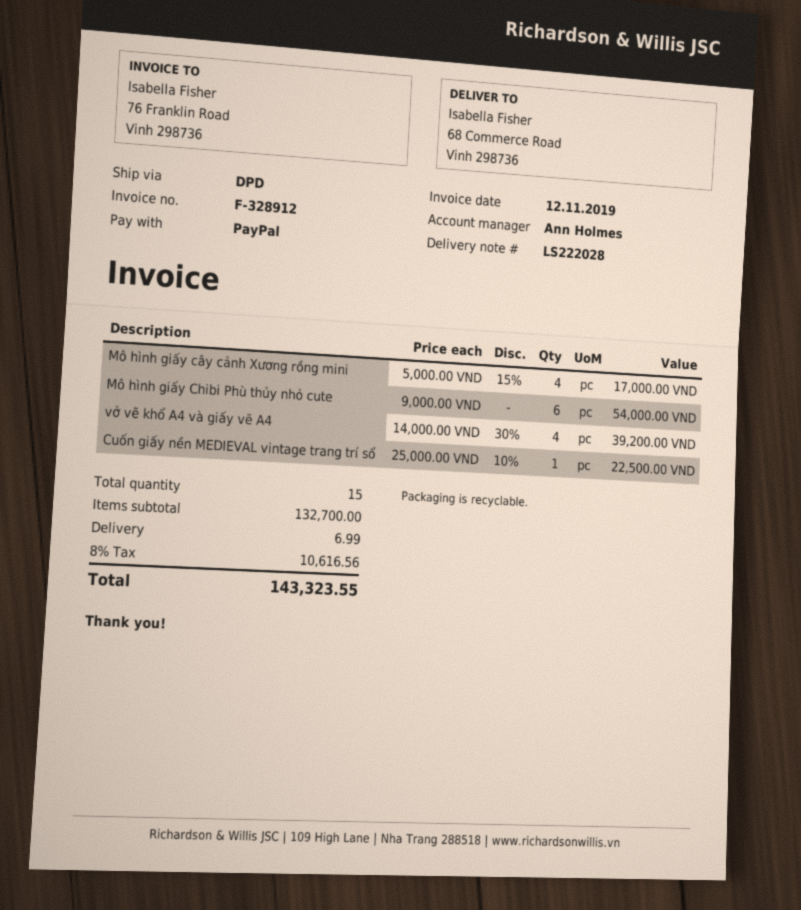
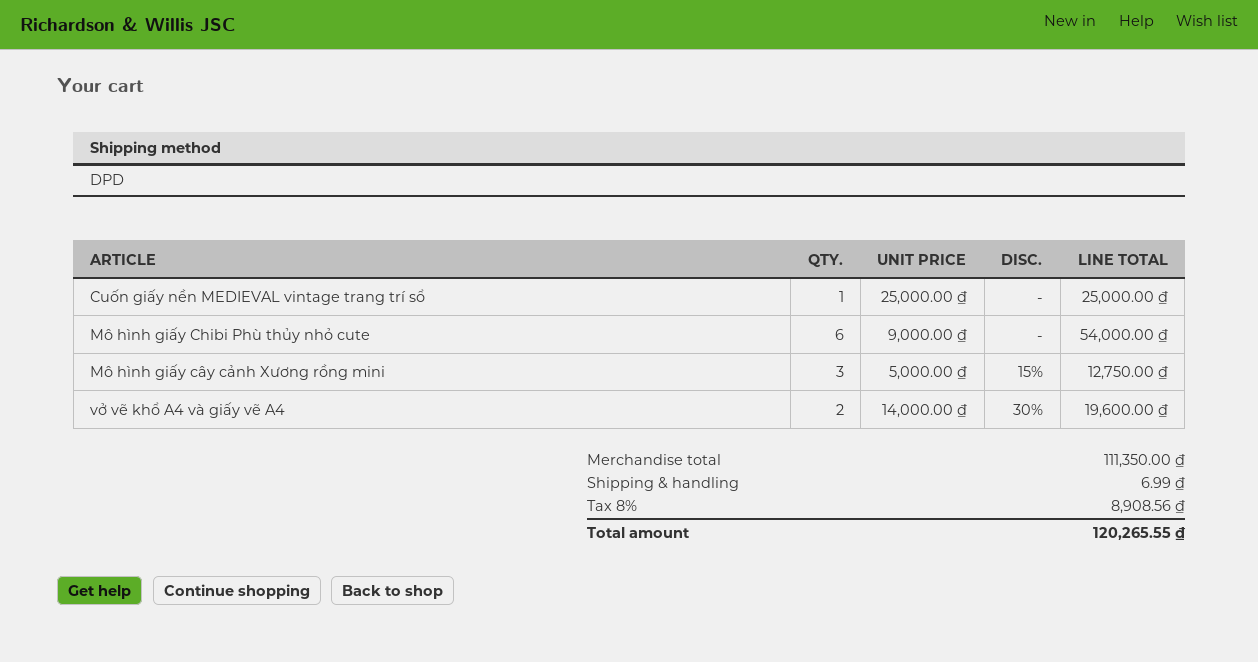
Mô hình giấy cây cảnh Xương rồng mini: 4 x 5000.00 - 15% = 17000.00 -> 3 x 5000.00 - 15% = 12750.00
vở vẽ khổ A4 và giấy vẽ A4: 4 x 14000.00 - 30% = 39200.00 -> 2 x 14000.00 - 30% = 19600.00
Cuốn giấy nền MEDIEVAL vintage trang trí sổ: 1 x 25000.00 - 10% = 22500.00 -> 1 x 25000.00 = 25000.00
subtotal: 132700.00 -> 111350.00
tax: 8% = 10616.56 -> 8% = 8908.56
total: 143323.55 -> 120265.55

